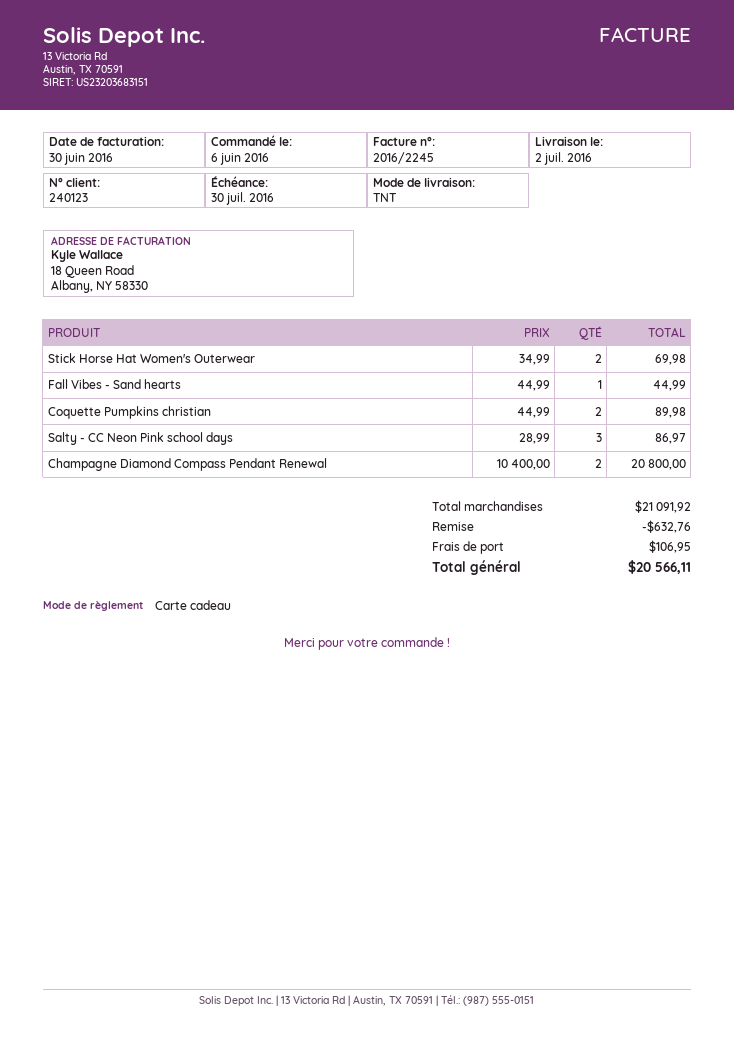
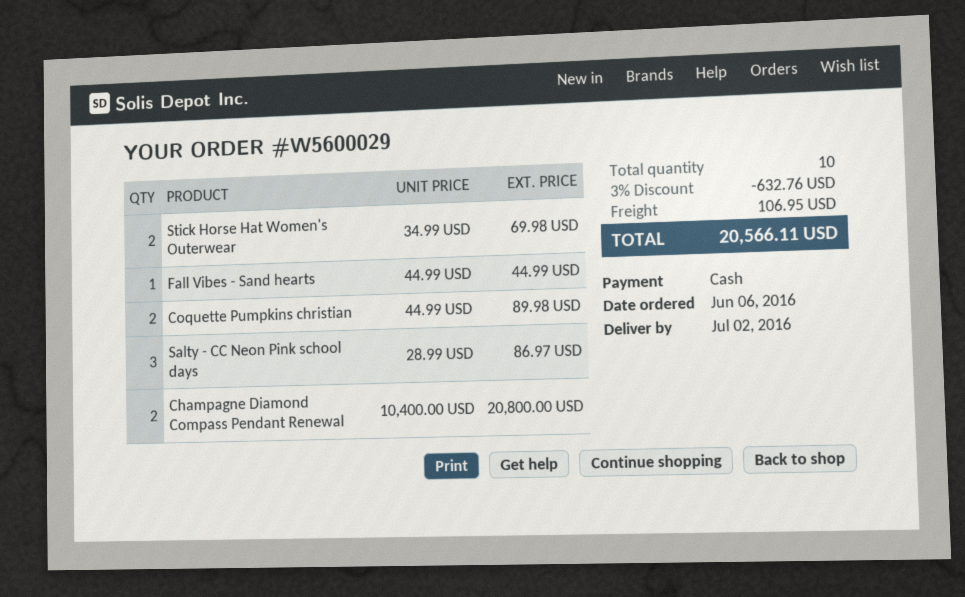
payment method: gift card -> cash

